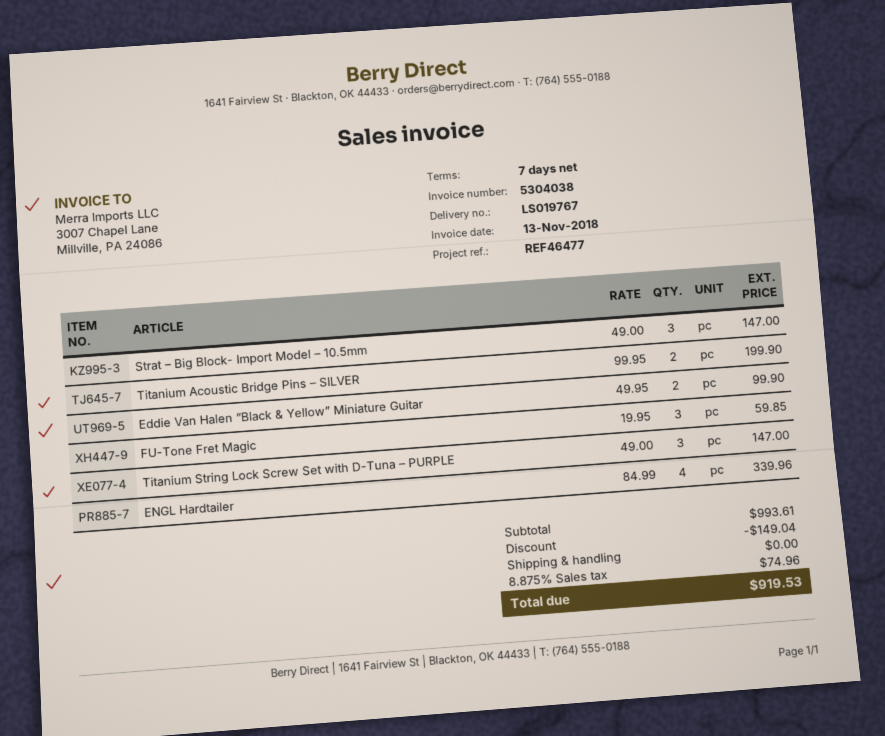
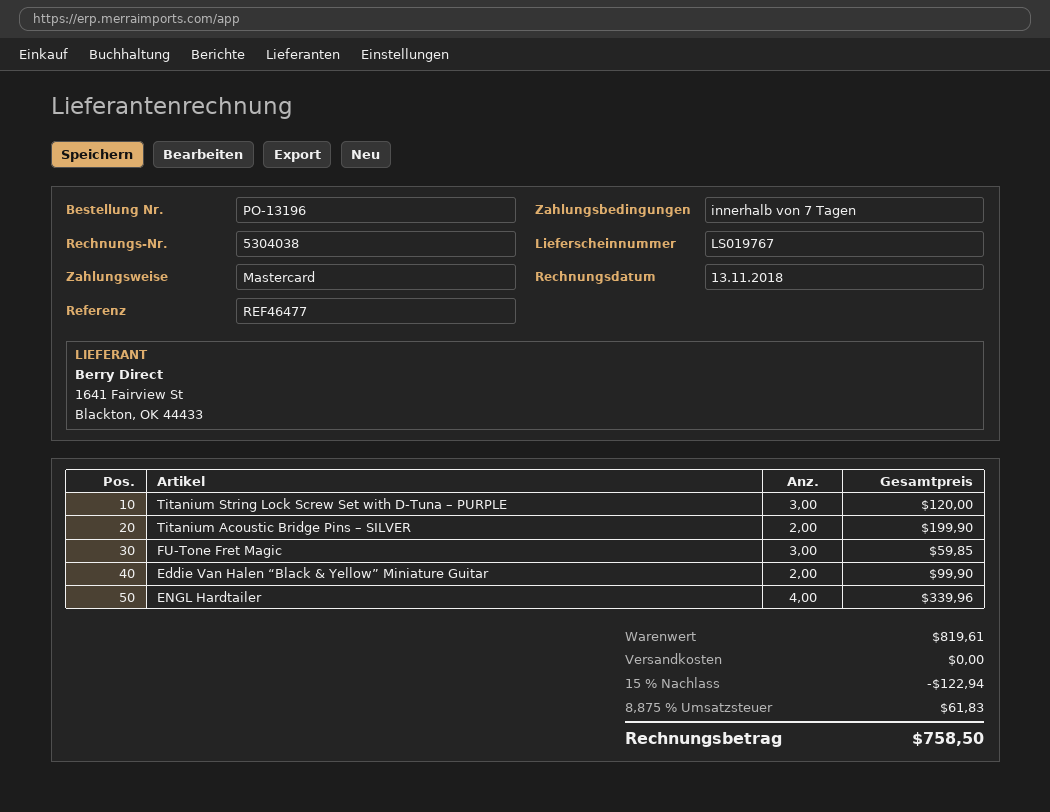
Strat – Big Block- Import Model – 10.5mm: 3 for 147.00 -> none
Titanium String Lock Screw Set with D-Tuna – PURPLE: 3 for 147.00 -> 3 for 120.00
subtotal: 993.61 -> 819.61
discount: 149.04 -> 122.94
tax: 8.875% = 74.96 -> 8.875% = 61.83
total: 919.53 -> 758.50

